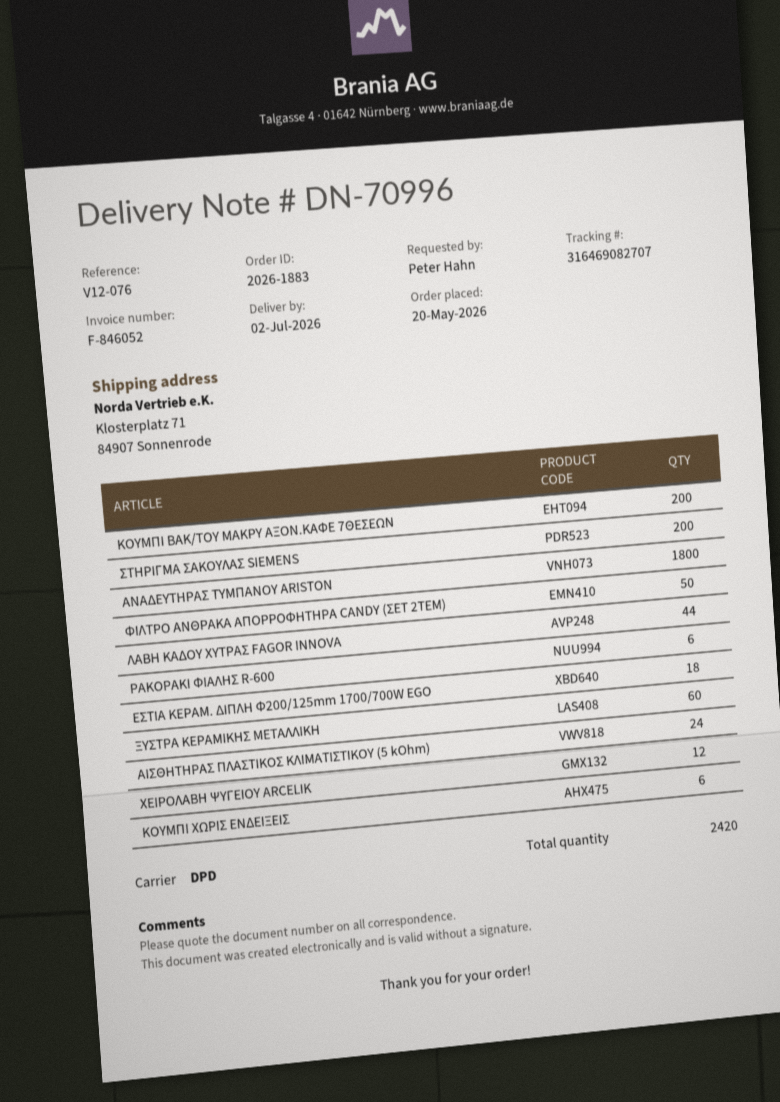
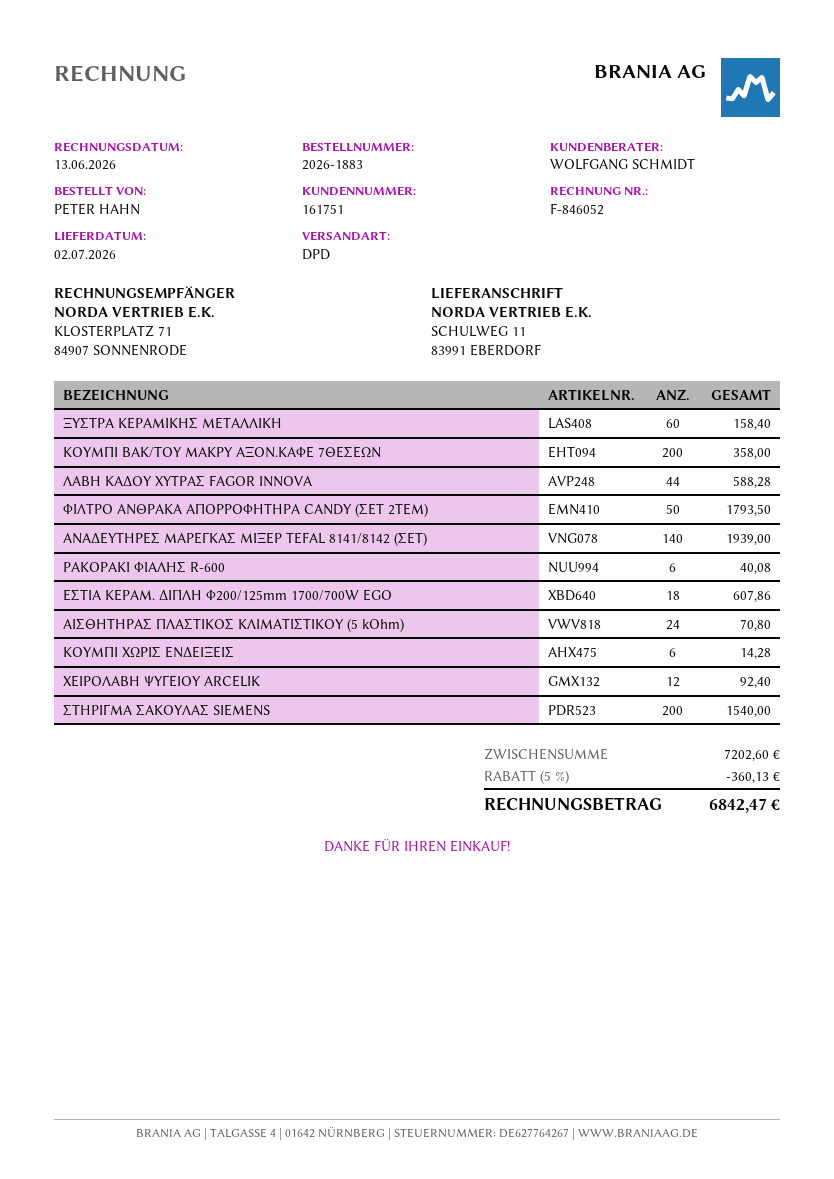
ship to: Klosterplatz 71, 84907 Sonnenrode -> SCHULWEG 11, 83991 EBERDORF
ΑΝΑΔΕΥΤΗΡΑΣ ΤΥΜΠΑΝΟΥ ARISTON: 1800 -> none
ΑΝΑΔΕΥΤΗΡΕΣ ΜΑΡΕΓΚΑΣ ΜΙΞΕΡ TEFAL 8141/8142 (ΣΕΤ): none -> 140

